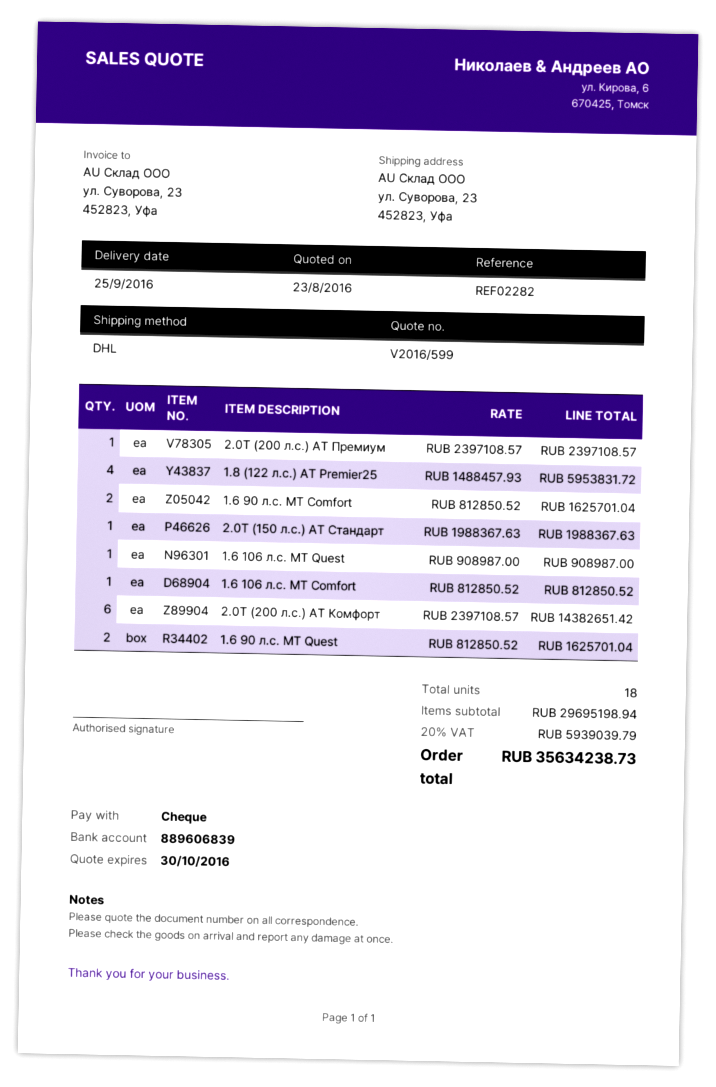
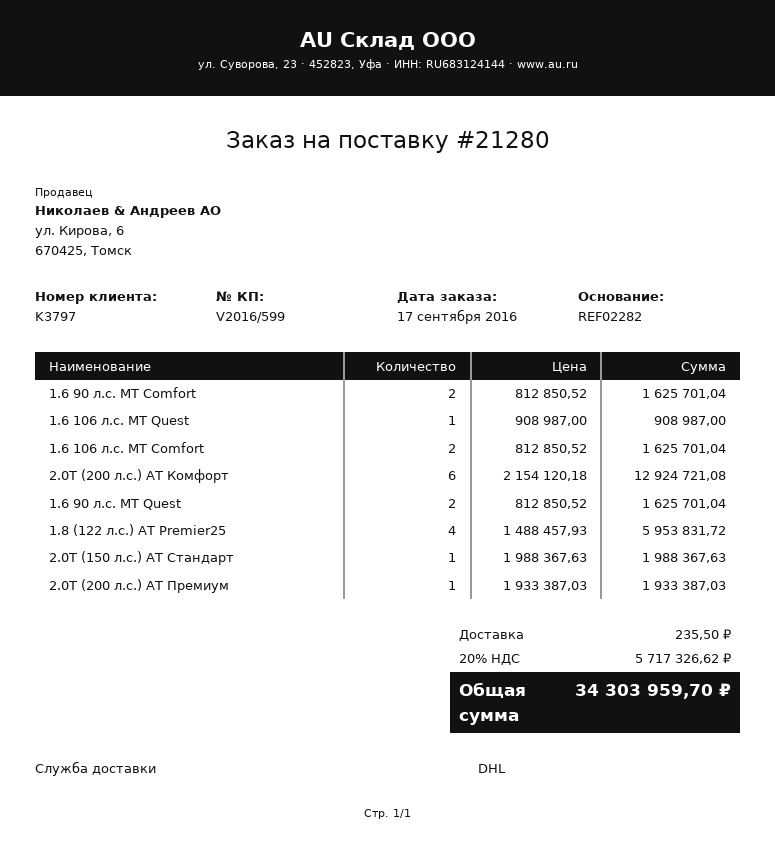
2.0T (200 л.с.) AT Премиум: 1 x 2397108.57 = 2397108.57 -> 1 x 1933387.03 = 1933387.03
1.6 106 л.с. MT Comfort: 1 x 812850.52 = 812850.52 -> 2 x 812850.52 = 1625701.04
2.0T (200 л.с.) AT Комфорт: 6 x 2397108.57 = 14382651.42 -> 6 x 2154120.18 = 12924721.08
shipping: none -> 235.50
tax: 20% = 5939039.79 -> 20% = 5717326.62
total: 35634238.73 -> 34303959.70

